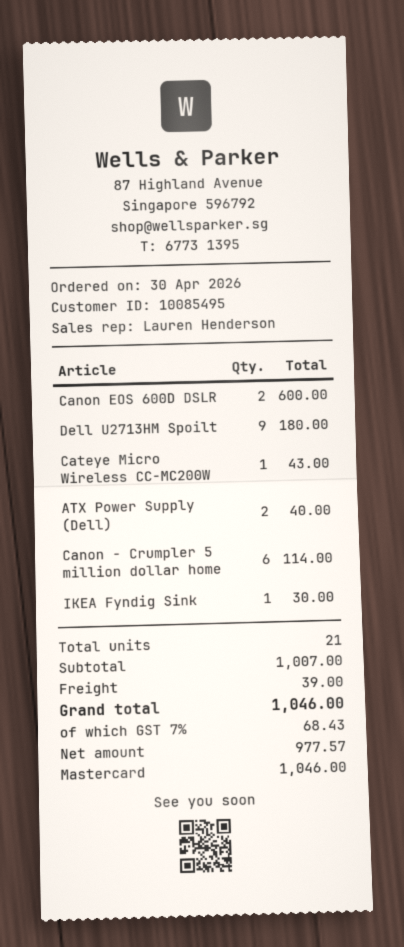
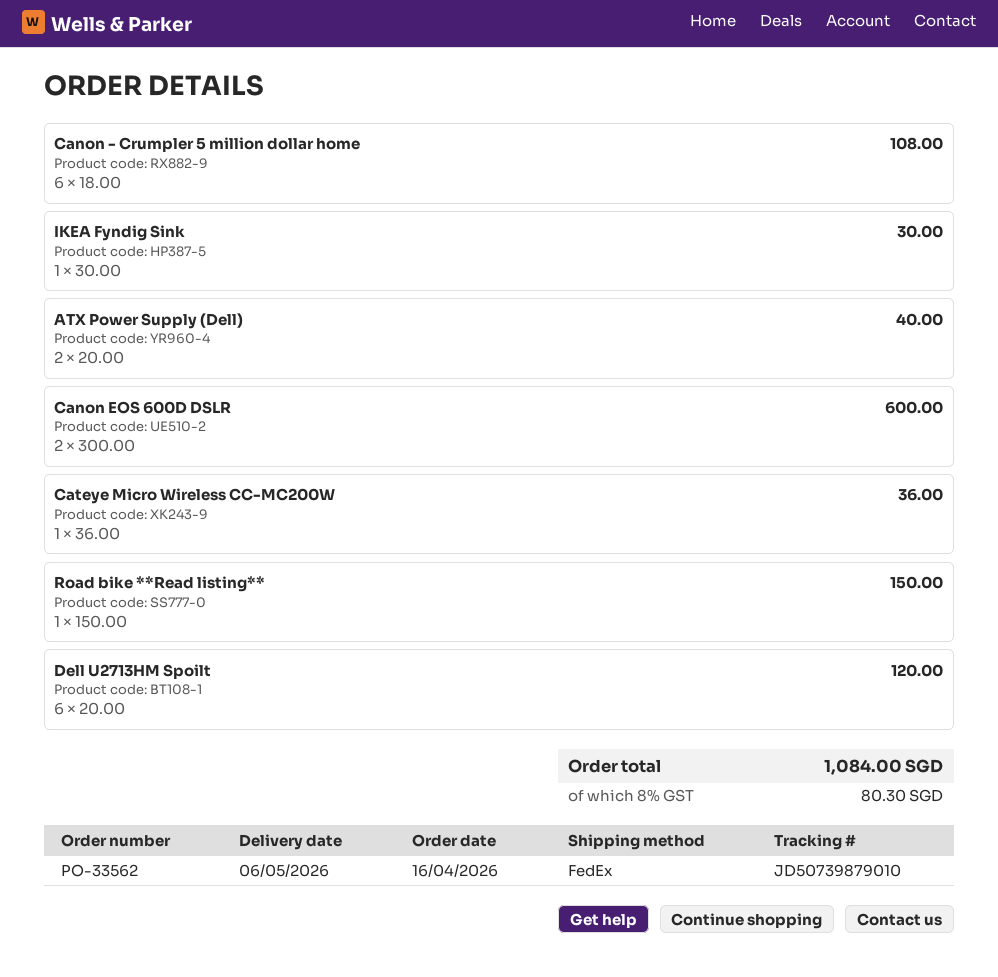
order date: 2026-04-30 -> 2026-04-16
Dell U2713HM Spoilt: 9 for 180.00 -> 6 for 120.00
Cateye Micro Wireless CC-MC200W: 1 for 43.00 -> 1 for 36.00
Canon - Crumpler 5 million dollar home: 6 for 114.00 -> 6 for 108.00
Road bike **Read listing**: none -> 1 for 150.00
shipping: 39.00 -> none
tax: 7% = 68.43 -> 8% = 80.30
total: 1046.00 -> 1084.00

